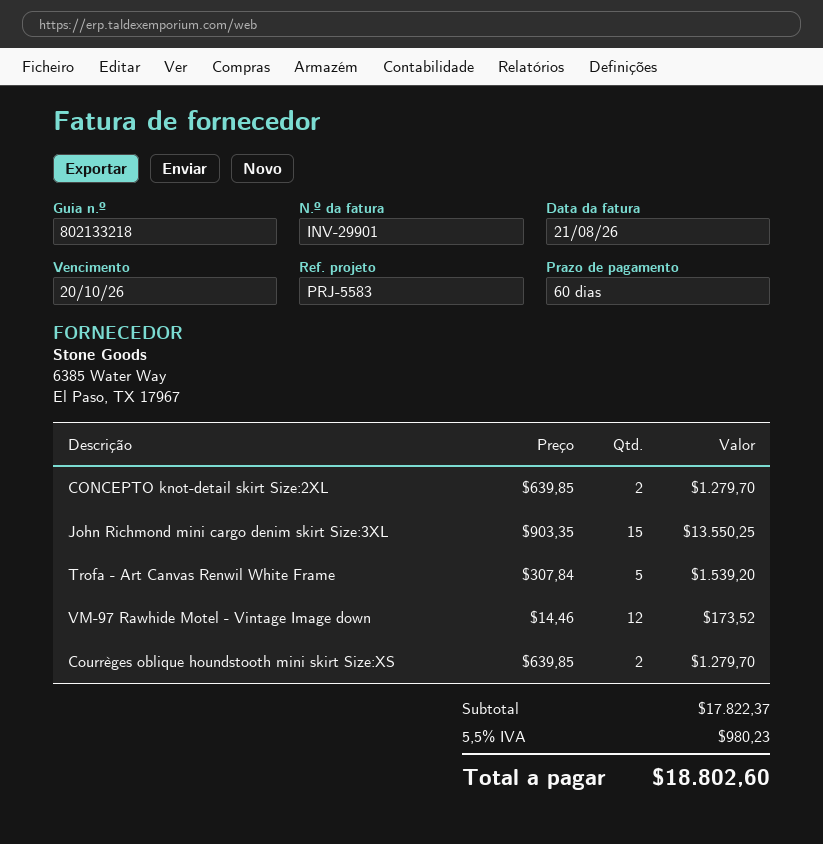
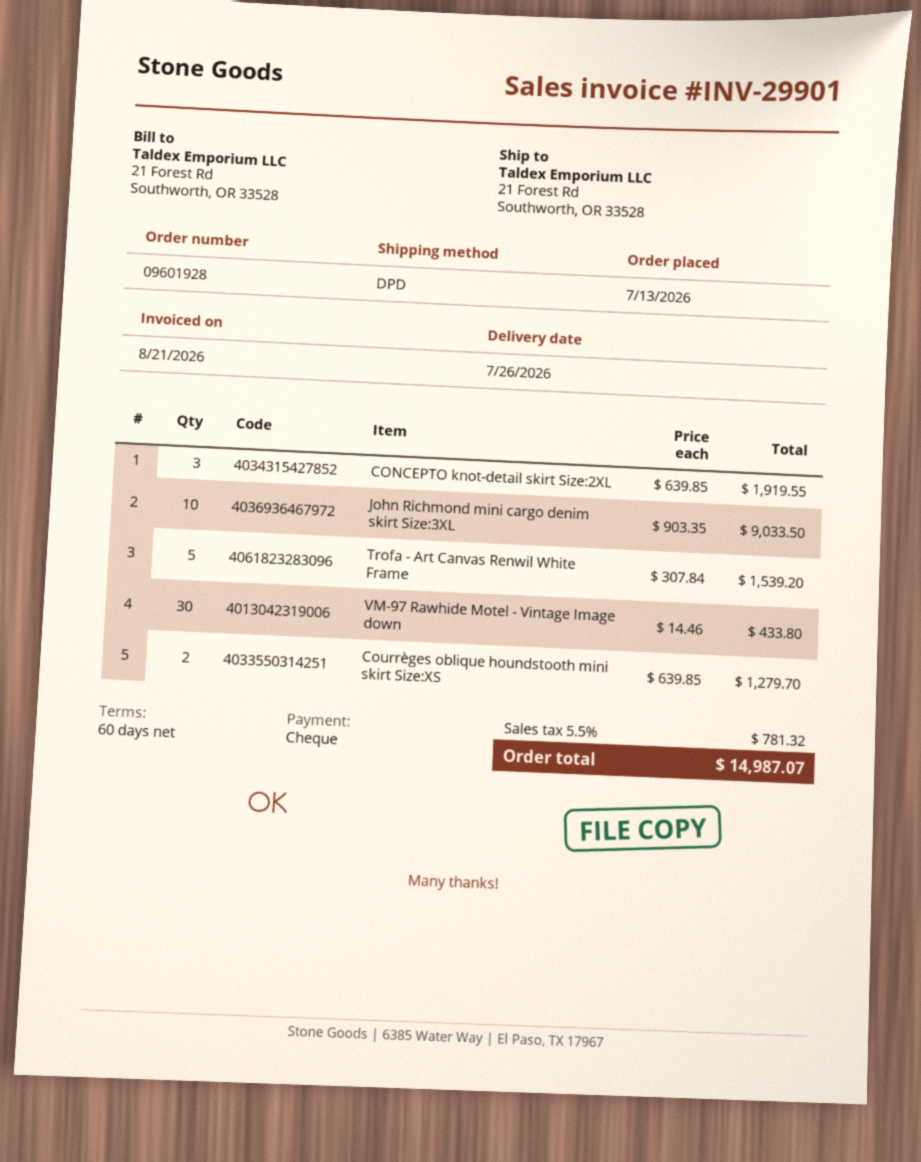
CONCEPTO knot-detail skirt Size:2XL: 2 x 639.85 = 1279.70 -> 3 x 639.85 = 1919.55
John Richmond mini cargo denim skirt Size:3XL: 15 x 903.35 = 13550.25 -> 10 x 903.35 = 9033.50
VM-97 Rawhide Motel - Vintage Image down: 12 x 14.46 = 173.52 -> 30 x 14.46 = 433.80
tax: 5.5% = 980.23 -> 5.5% = 781.32
total: 18802.60 -> 14987.07

